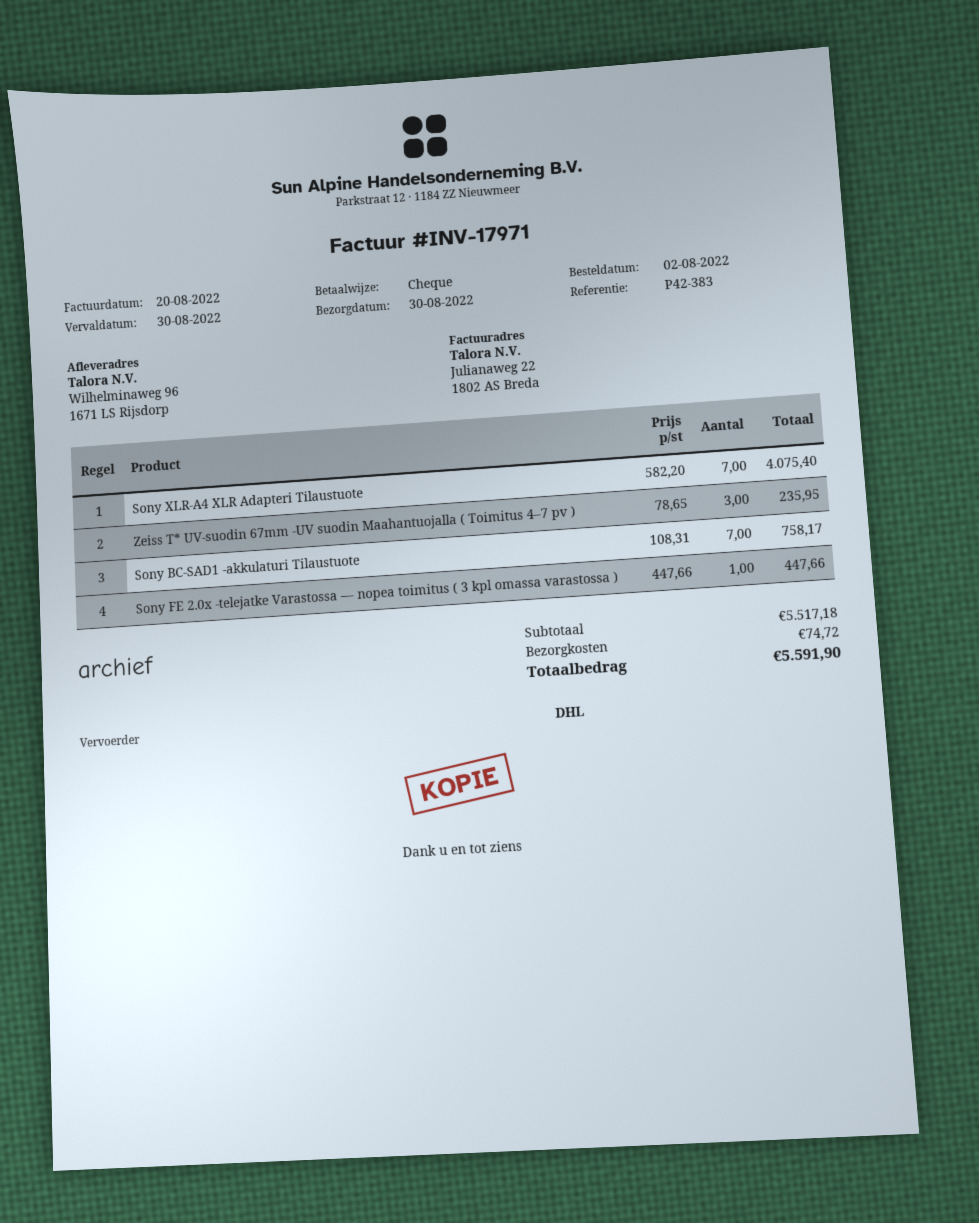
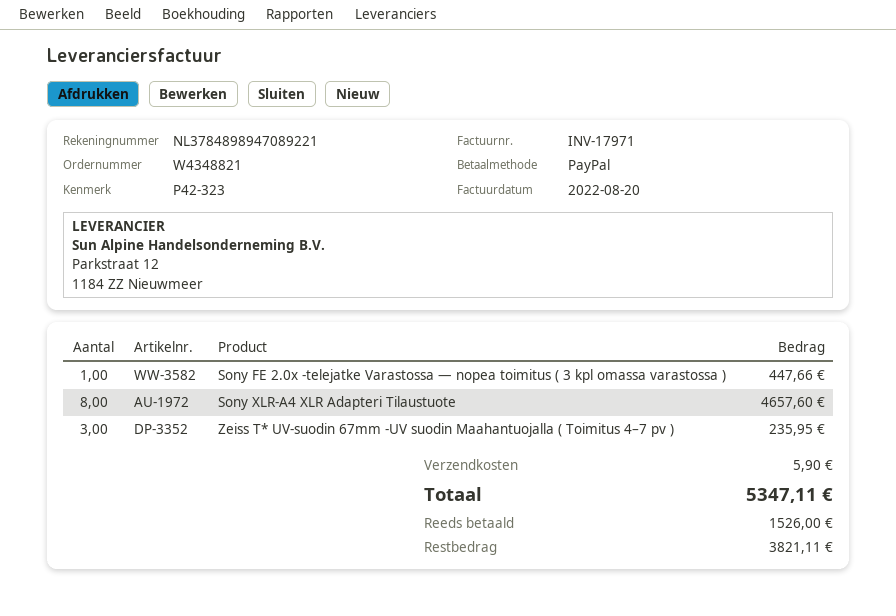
reference: P42-383 -> P42-323
payment method: cheque -> PayPal
Sony XLR-A4 XLR Adapteri Tilaustuote: 7 for 4075.40 -> 8 for 4657.60
Sony BC-SAD1 -akkulaturi Tilaustuote: 7 for 758.17 -> none
shipping: 74.72 -> 5.90
total: 5591.90 -> 5347.11

